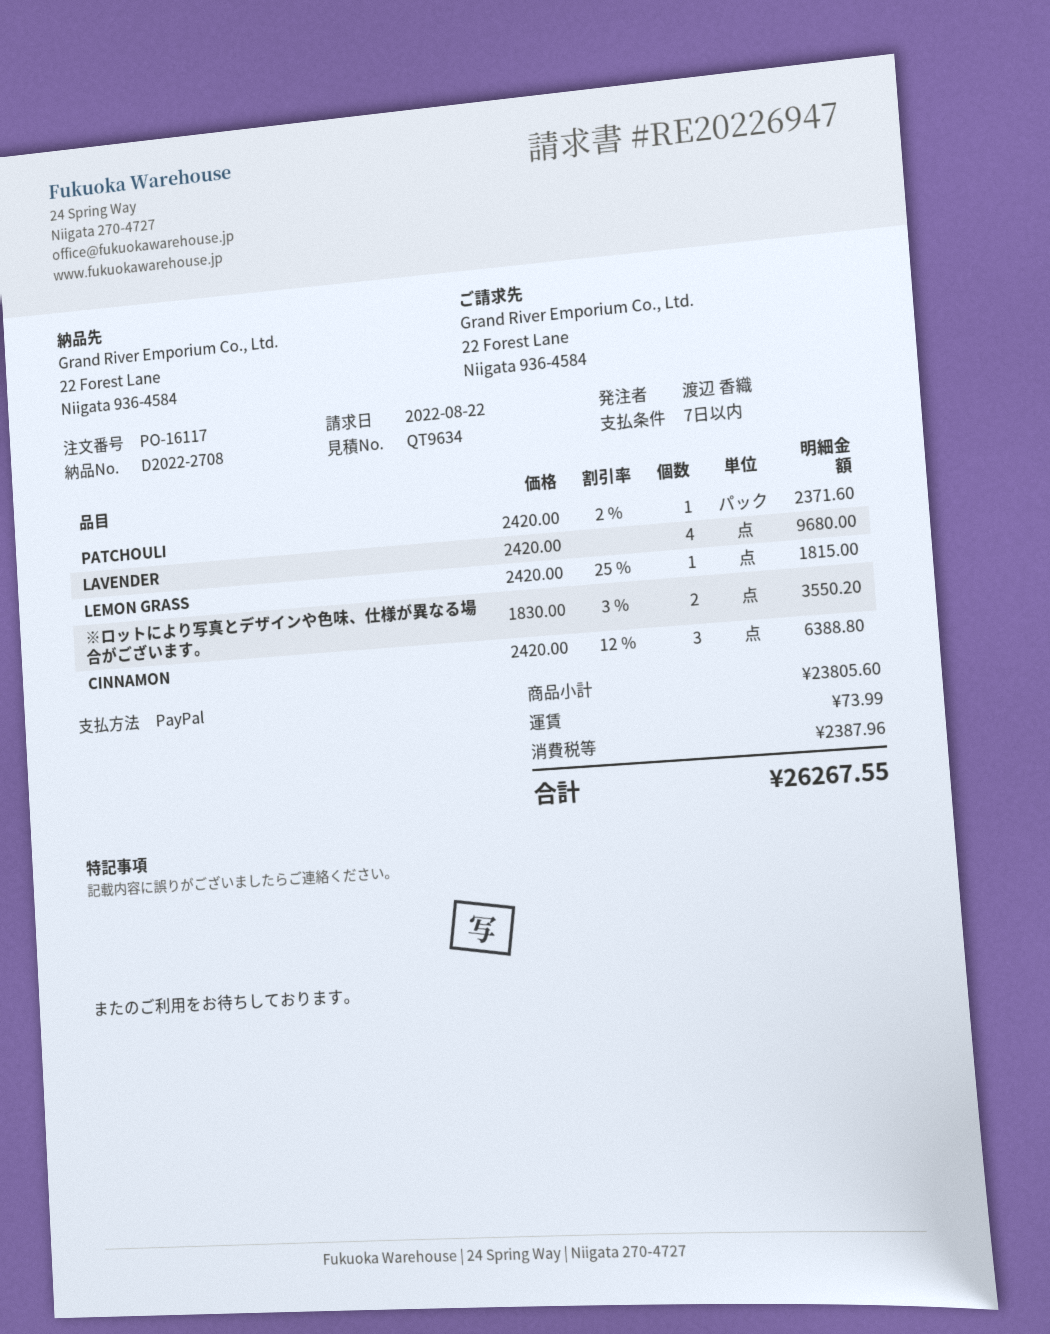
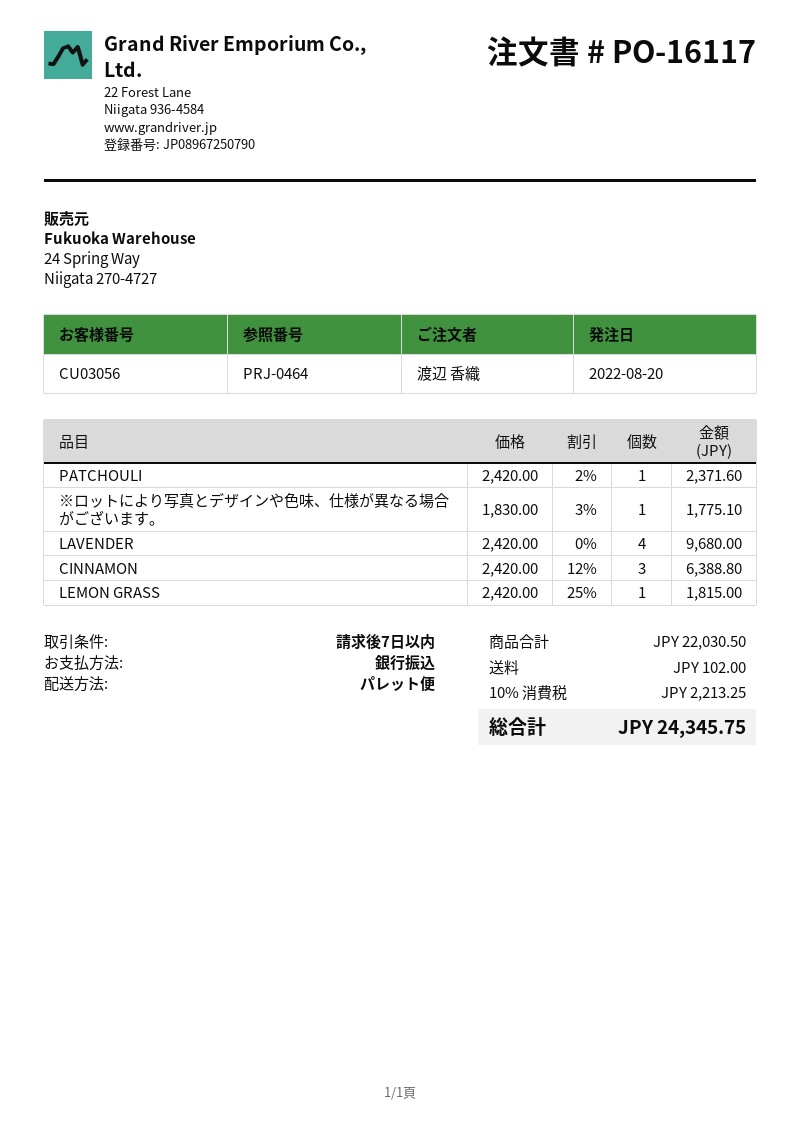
payment method: PayPal -> bank transfer
※ロットにより写真とデザインや色味、仕様が異なる場合がございます。: 2 x 1830.00 - 3% = 3550.20 -> 1 x 1830.00 - 3% = 1775.10
subtotal: 23805.60 -> 22030.50
shipping: 73.99 -> 102.00
tax: 2387.96 -> 2213.25
total: 26267.55 -> 24345.75

